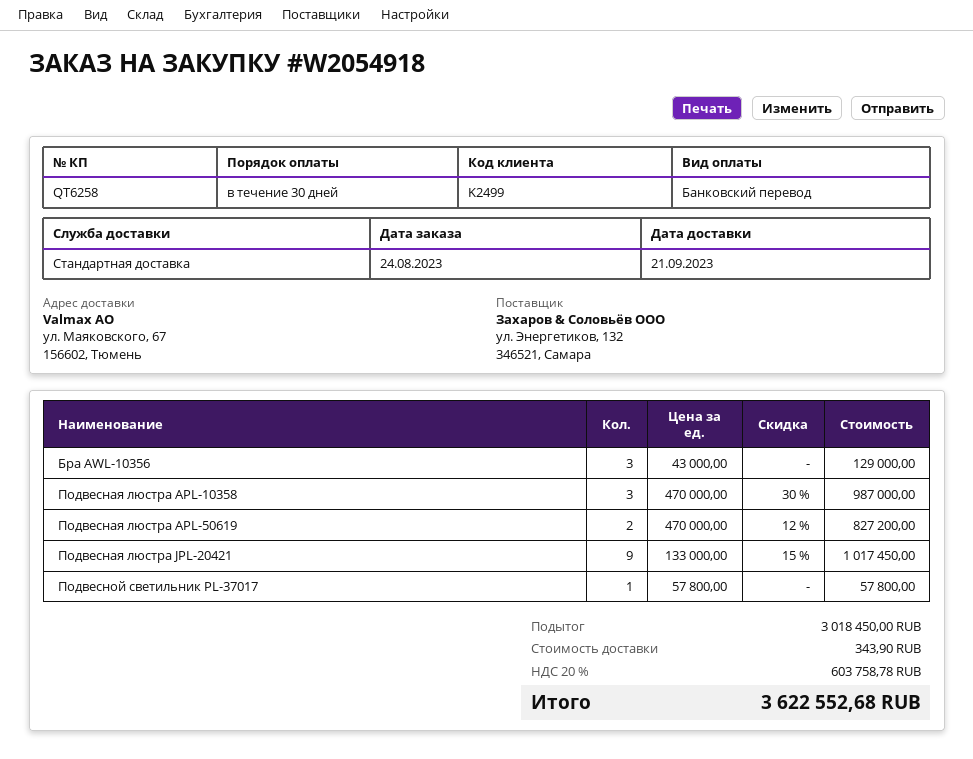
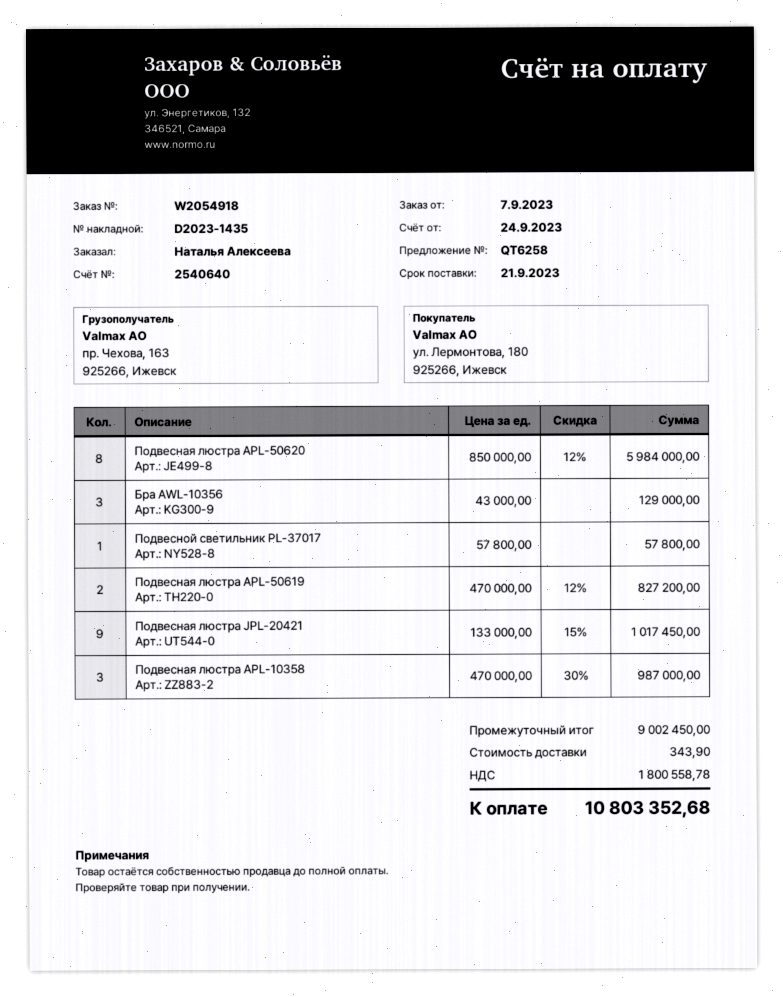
order date: 2023-08-24 -> 2023-09-07
ship to: ул. Маяковского, 67, 156602, Тюмень -> пр. Чехова, 163, 925266, Ижевск
Подвесная люстра APL-50620: none -> 8 x 850000.00 - 12% = 5984000.00
subtotal: 3018450.00 -> 9002450.00
tax: 603758.78 -> 1800558.78
total: 3622552.68 -> 10803352.68

